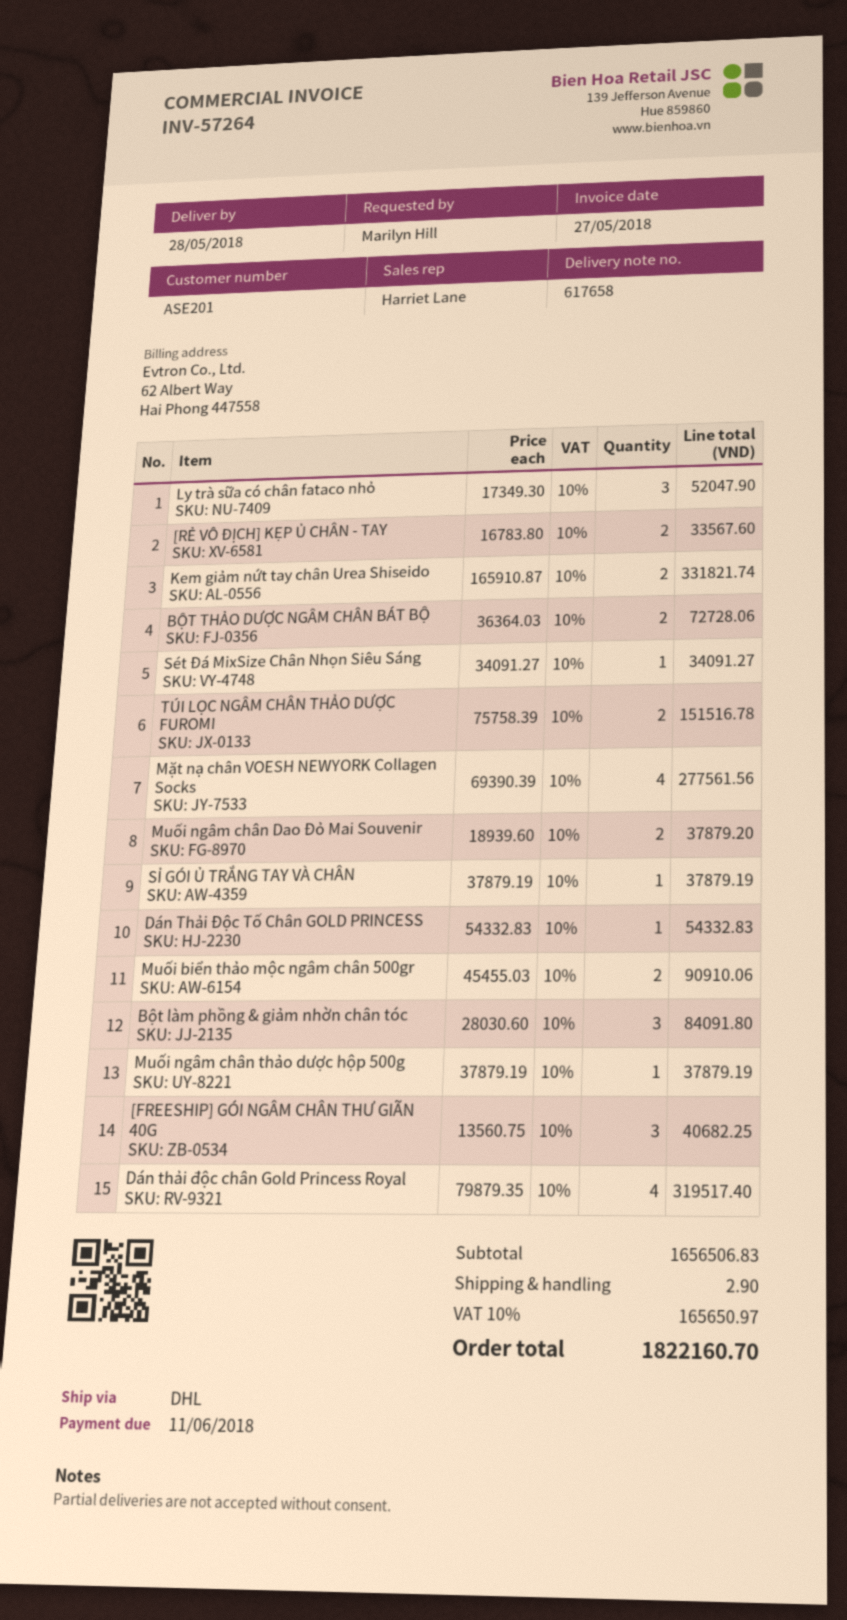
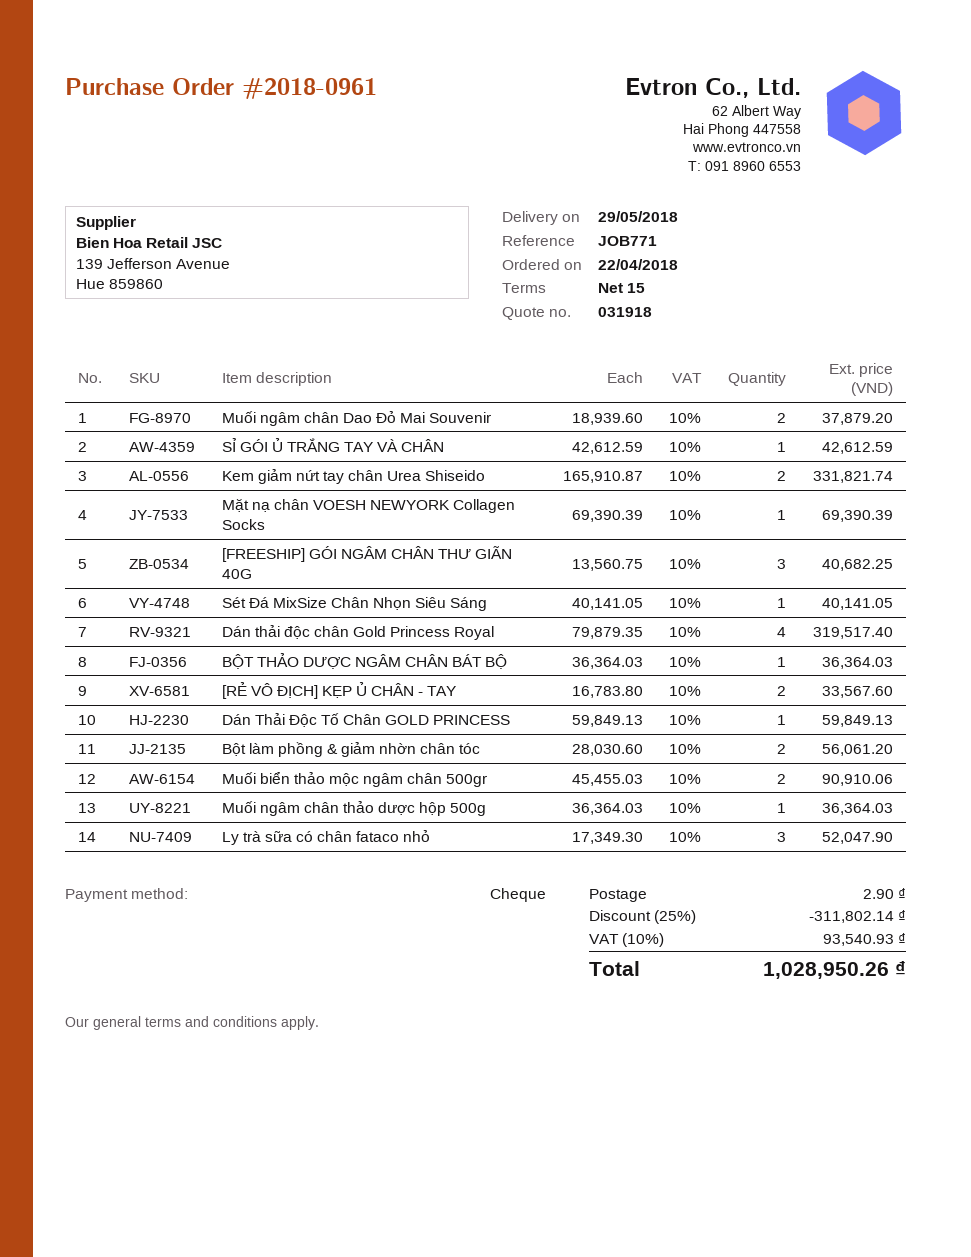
delivery date: 2018-05-28 -> 2018-05-29
BỘT THẢO DƯỢC NGÂM CHÂN BÁT BỘ: 2 x 36364.03 = 72728.06 -> 1 x 36364.03 = 36364.03
Sét Đá MixSize Chân Nhọn Siêu Sáng: 1 x 34091.27 = 34091.27 -> 1 x 40141.05 = 40141.05
TÚI LỌC NGÂM CHÂN THẢO DƯỢC FUROMI: 2 x 75758.39 = 151516.78 -> none
Mặt nạ chân VOESH NEWYORK Collagen Socks: 4 x 69390.39 = 277561.56 -> 1 x 69390.39 = 69390.39
SỈ GÓI Ủ TRẮNG TAY VÀ CHÂN: 1 x 37879.19 = 37879.19 -> 1 x 42612.59 = 42612.59
Dán Thải Độc Tố Chân GOLD PRINCESS: 1 x 54332.83 = 54332.83 -> 1 x 59849.13 = 59849.13
Bột làm phồng & giảm nhờn chân tóc: 3 x 28030.60 = 84091.80 -> 2 x 28030.60 = 56061.20
Muối ngâm chân thảo dược hộp 500g: 1 x 37879.19 = 37879.19 -> 1 x 36364.03 = 36364.03
discount: none -> 25% = 311802.14
tax: 10% = 165650.97 -> 10% = 93540.93
total: 1822160.70 -> 1028950.26

